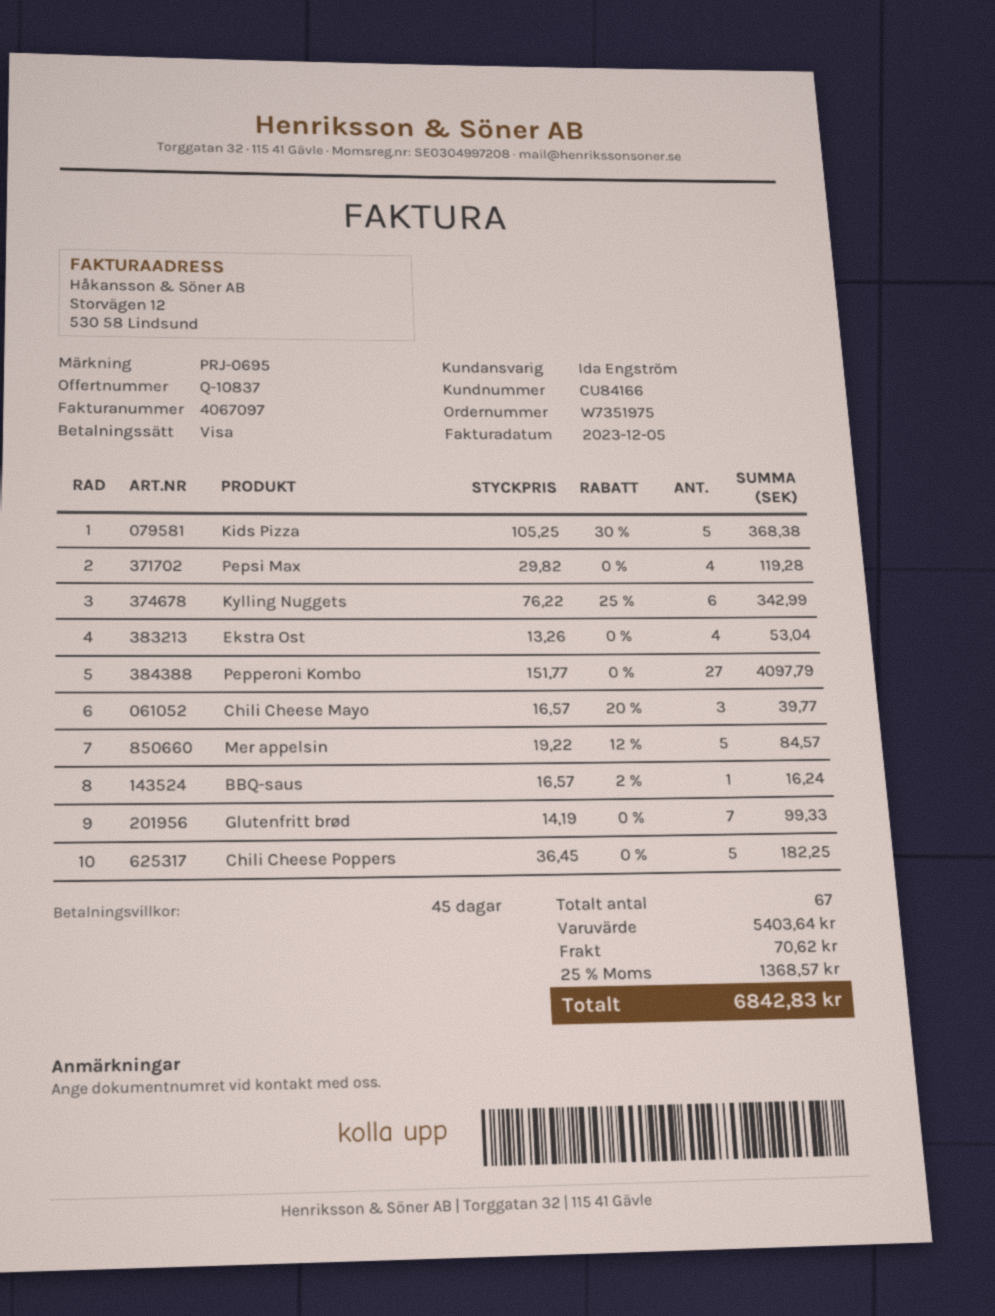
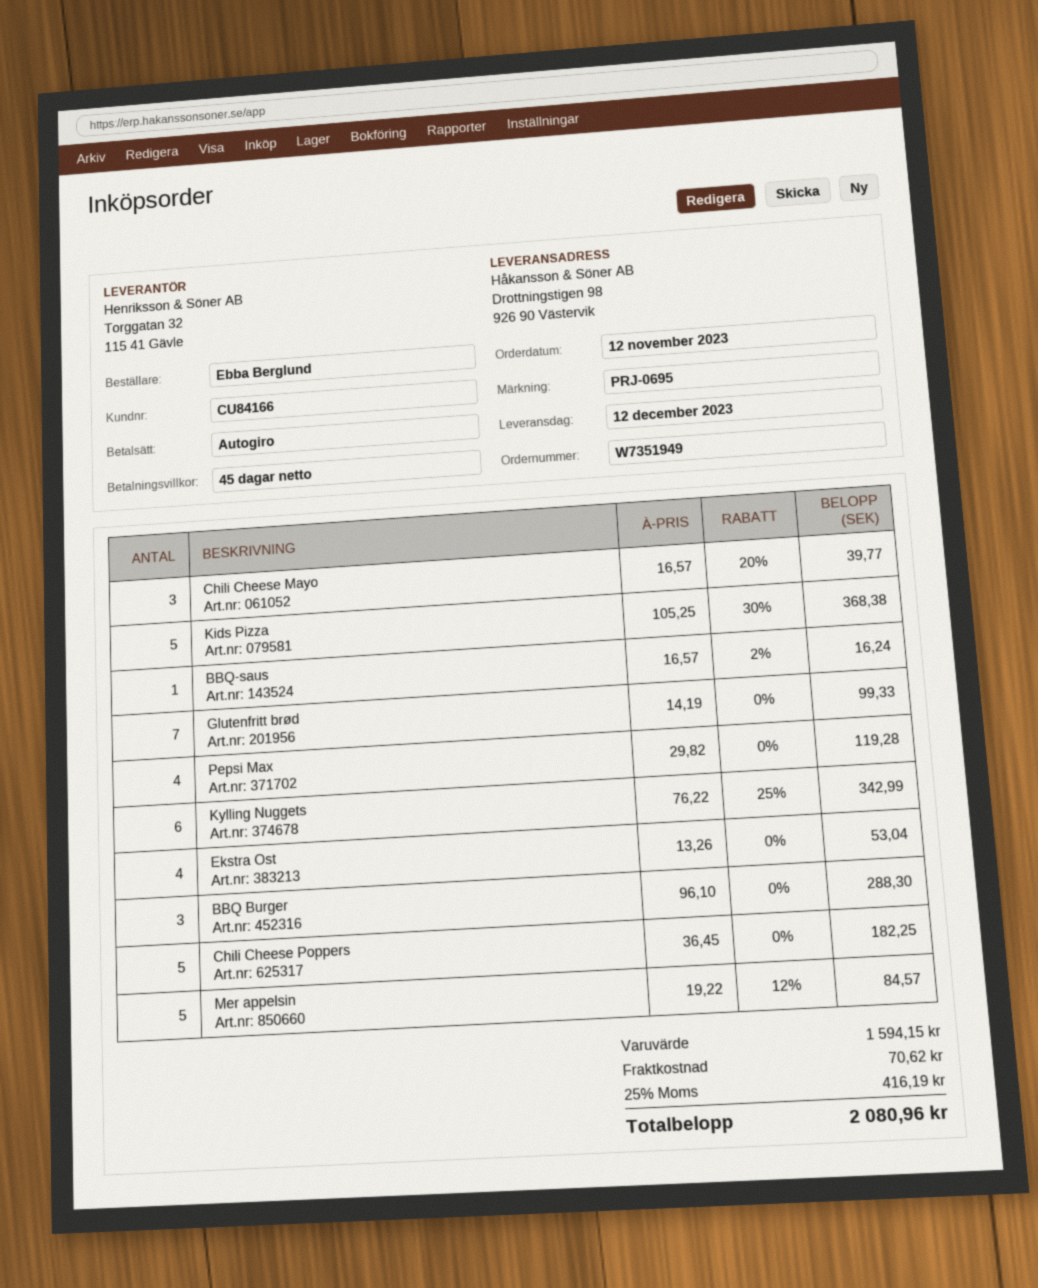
order number: W7351975 -> W7351949
payment method: Visa -> direct debit
Pepperoni Kombo: 27 x 151.77 = 4097.79 -> none
BBQ Burger: none -> 3 x 96.10 = 288.30
subtotal: 5403.64 -> 1594.15
tax: 25% = 1368.57 -> 25% = 416.19
total: 6842.83 -> 2080.96

